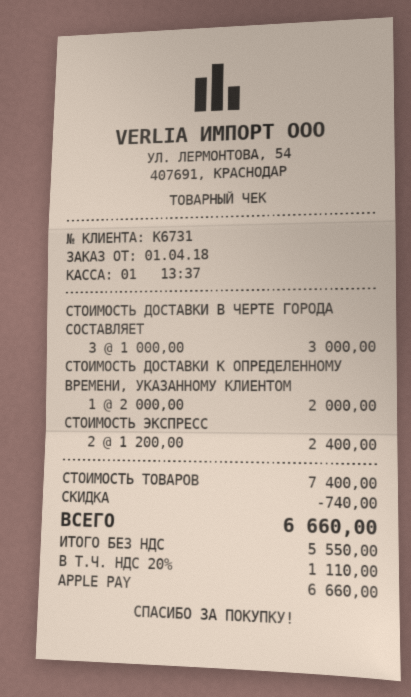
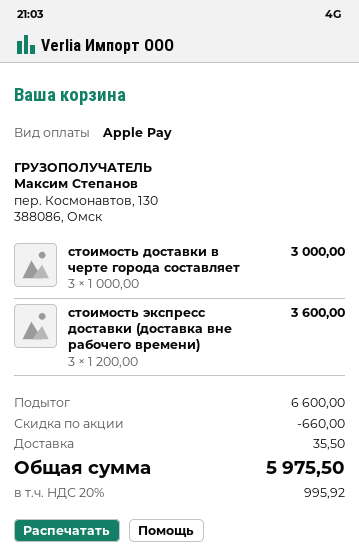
СТОИМОСТЬ ДОСТАВКИ К ОПРЕДЕЛЕННОМУ ВРЕМЕНИ, УКАЗАННОМУ КЛИЕНТОМ: 1 x 2000.00 = 2000.00 -> none
СТОИМОСТЬ ЭКСПРЕСС: 2 x 1200.00 = 2400.00 -> 3 x 1200.00 = 3600.00
subtotal: 7400.00 -> 6600.00
discount: 740.00 -> 660.00
shipping: none -> 35.50
tax: 20% = 1110.00 -> 20% = 995.92
total: 6660.00 -> 5975.50

